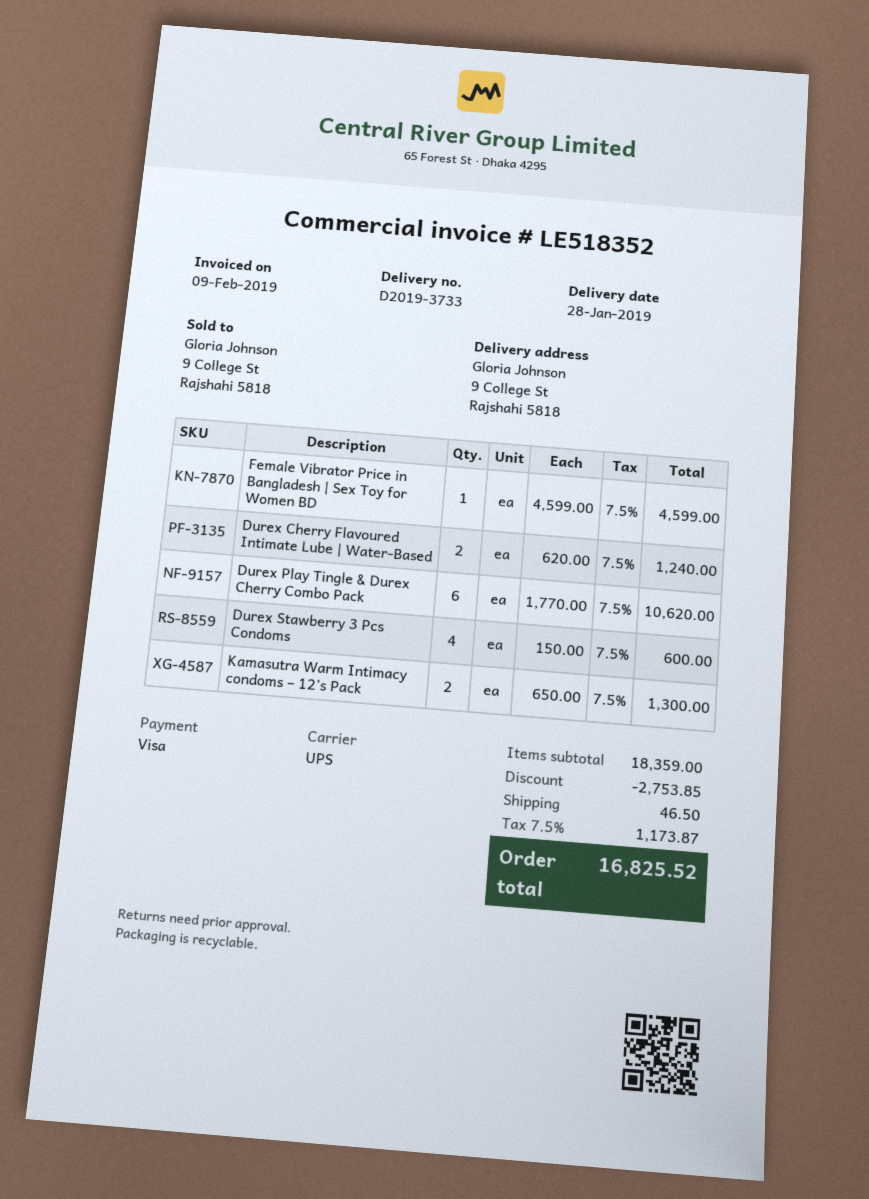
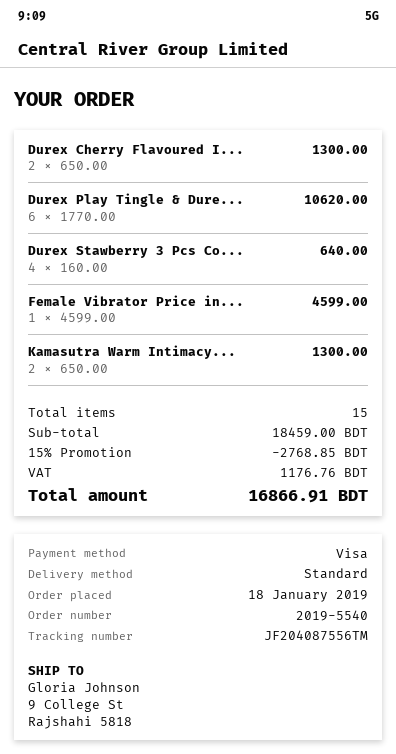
shipping method: UPS -> standard
Durex Cherry Flavoured Intimate Lube | Water-Based: 2 x 620.00 = 1240.00 -> 2 x 650.00 = 1300.00
Durex Stawberry 3 Pcs Condoms: 4 x 150.00 = 600.00 -> 4 x 160.00 = 640.00
subtotal: 18359.00 -> 18459.00
discount: 2753.85 -> 2768.85
shipping: 46.50 -> none
tax: 1173.87 -> 1176.76
total: 16825.52 -> 16866.91

